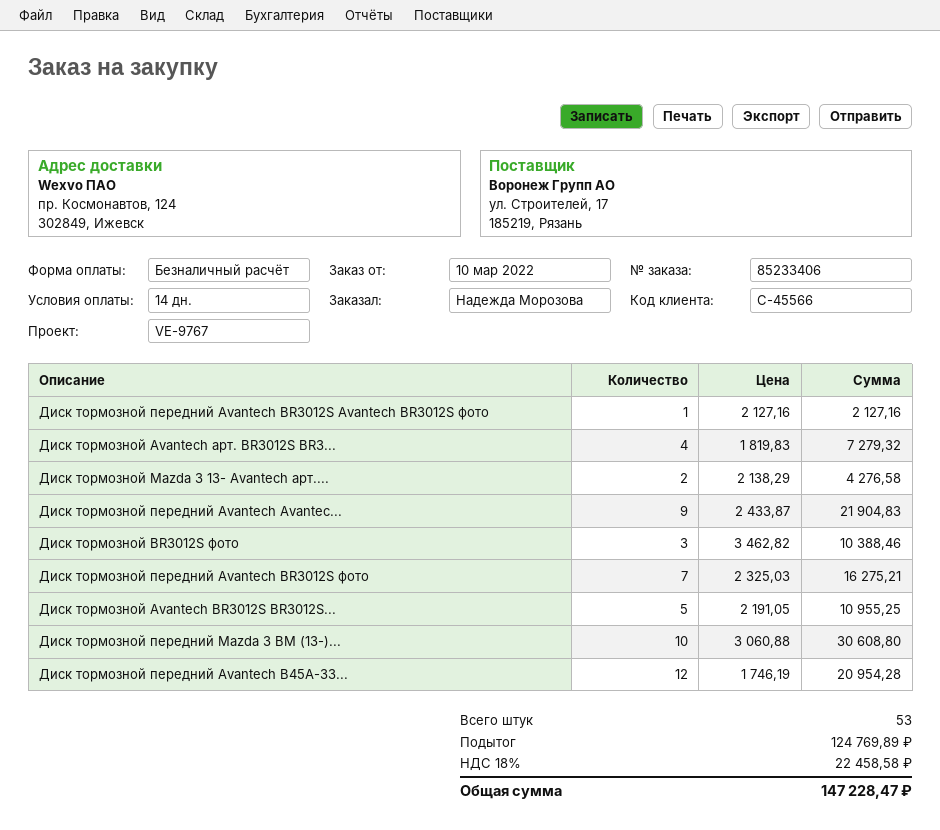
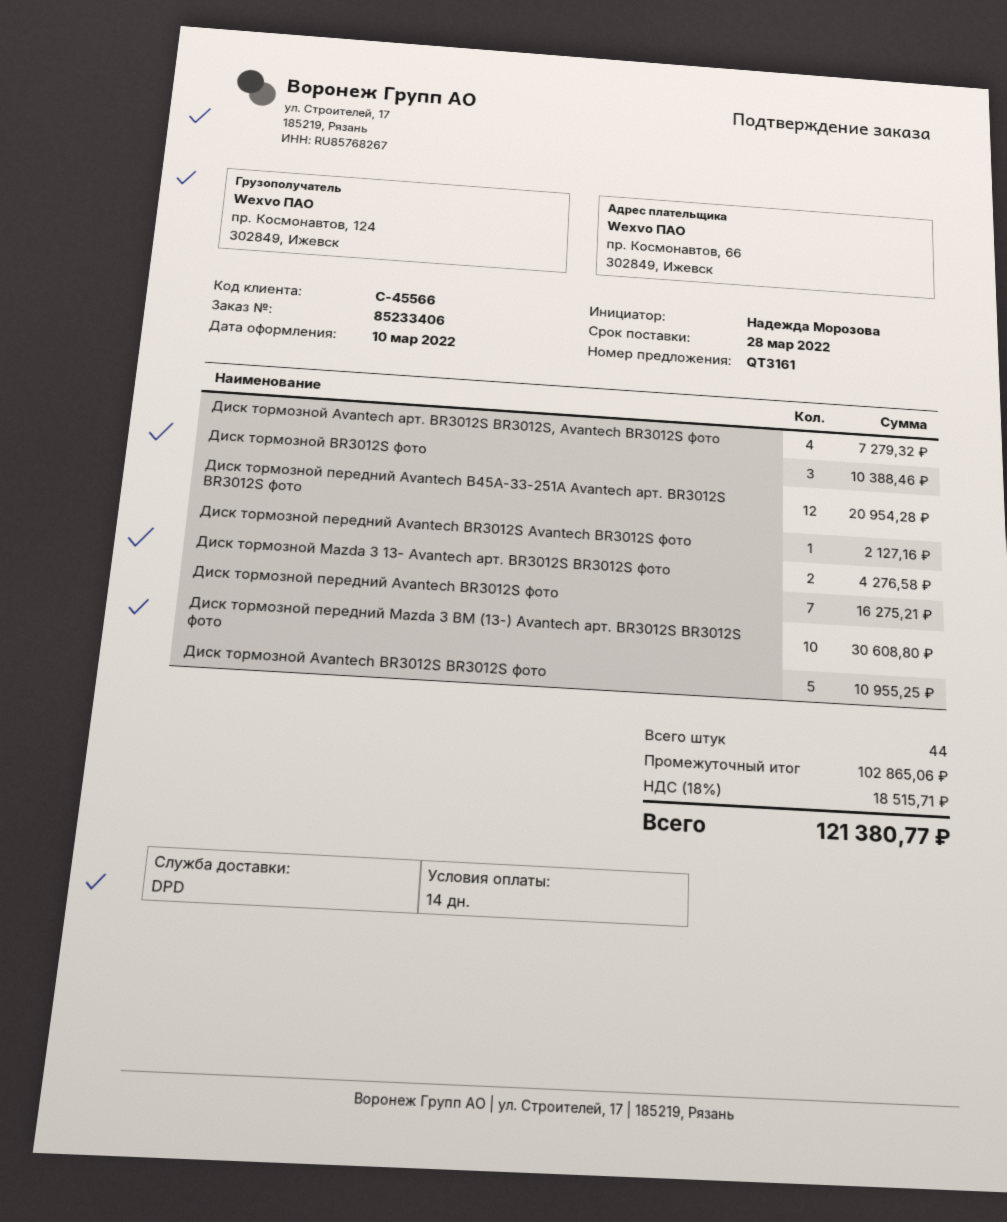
Диск тормозной передний Avantech Avantec...: 9 for 21904.83 -> none
total quantity: 53 -> 44
subtotal: 124769.89 -> 102865.06
tax: 18% = 22458.58 -> 18% = 18515.71
total: 147228.47 -> 121380.77

